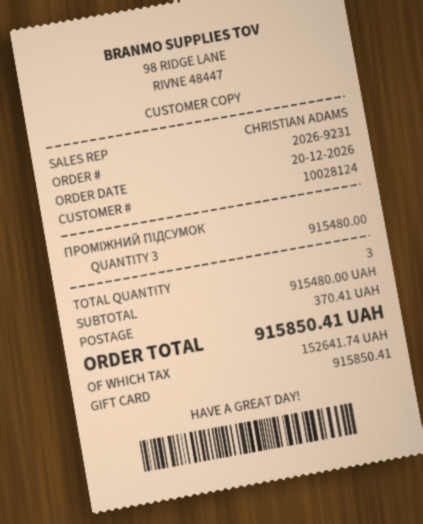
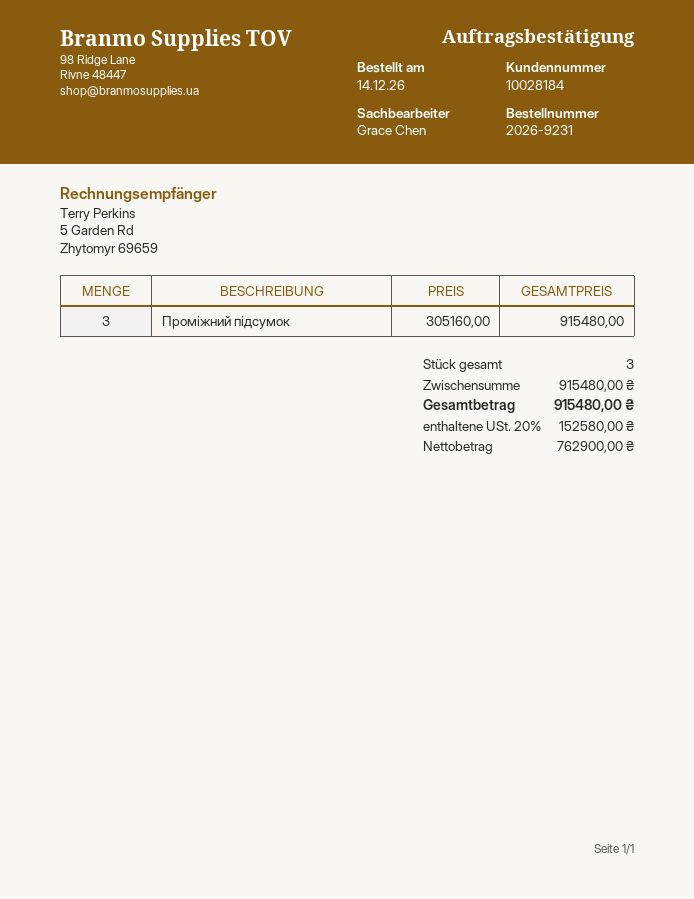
order date: 2026-12-20 -> 2026-12-14
customer number: 10028124 -> 10028184
sales rep: CHRISTIAN ADAMS -> Grace Chen
shipping: 370.41 -> none
tax: 152641.74 -> 152580.00
total: 915850.41 -> 915480.00

